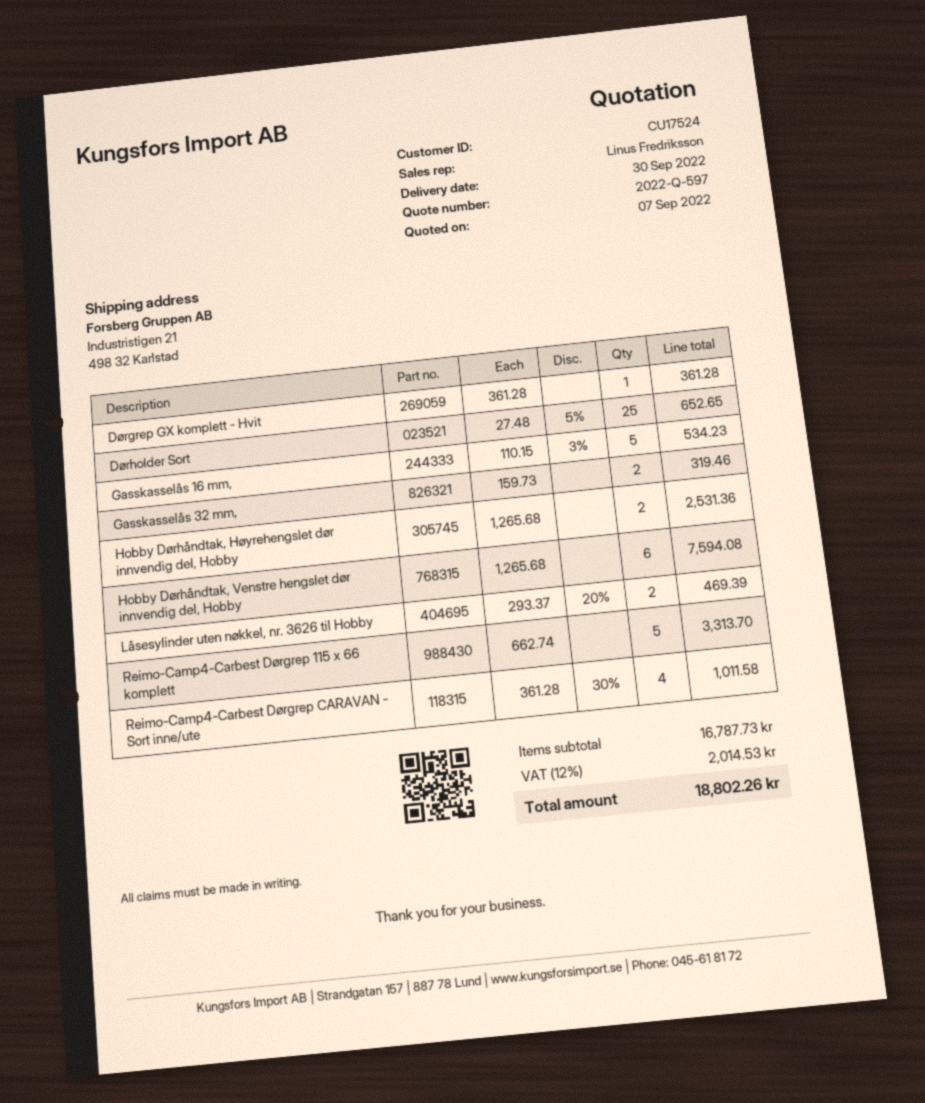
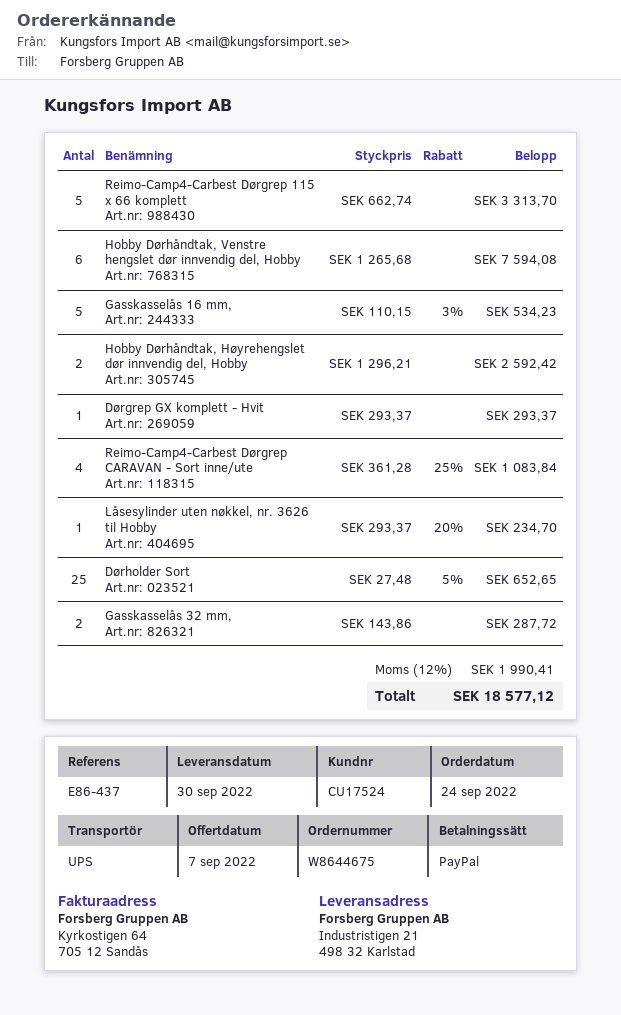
Dørgrep GX komplett - Hvit: 1 x 361.28 = 361.28 -> 1 x 293.37 = 293.37
Gasskasselås 32 mm,: 2 x 159.73 = 319.46 -> 2 x 143.86 = 287.72
Hobby Dørhåndtak, Høyrehengslet dør innvendig del, Hobby: 2 x 1265.68 = 2531.36 -> 2 x 1296.21 = 2592.42
Låsesylinder uten nøkkel, nr. 3626 til Hobby: 2 x 293.37 - 20% = 469.39 -> 1 x 293.37 - 20% = 234.70
Reimo-Camp4-Carbest Dørgrep CARAVAN - Sort inne/ute: 4 x 361.28 - 30% = 1011.58 -> 4 x 361.28 - 25% = 1083.84
tax: 12% = 2014.53 -> 12% = 1990.41
total: 18802.26 -> 18577.12

